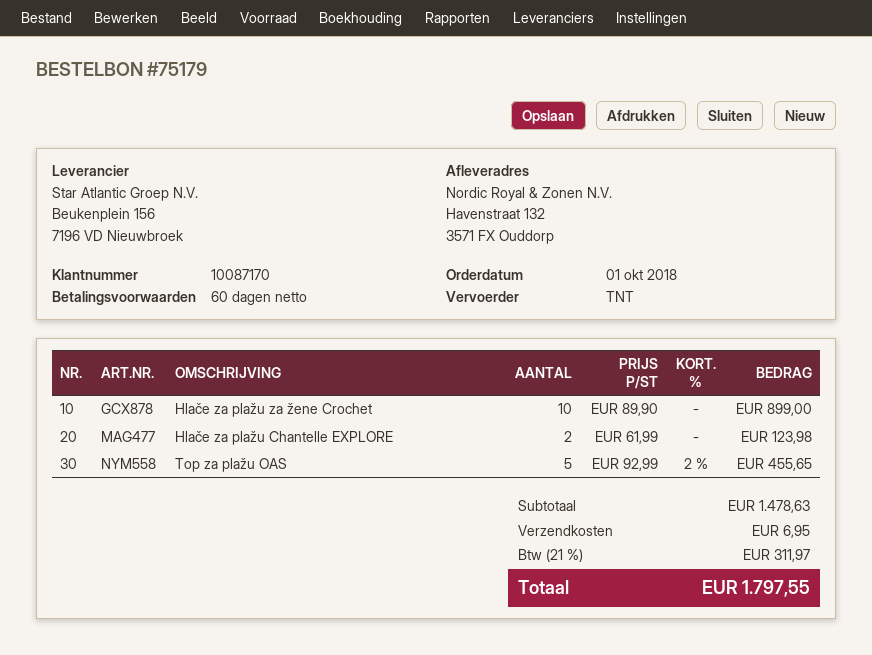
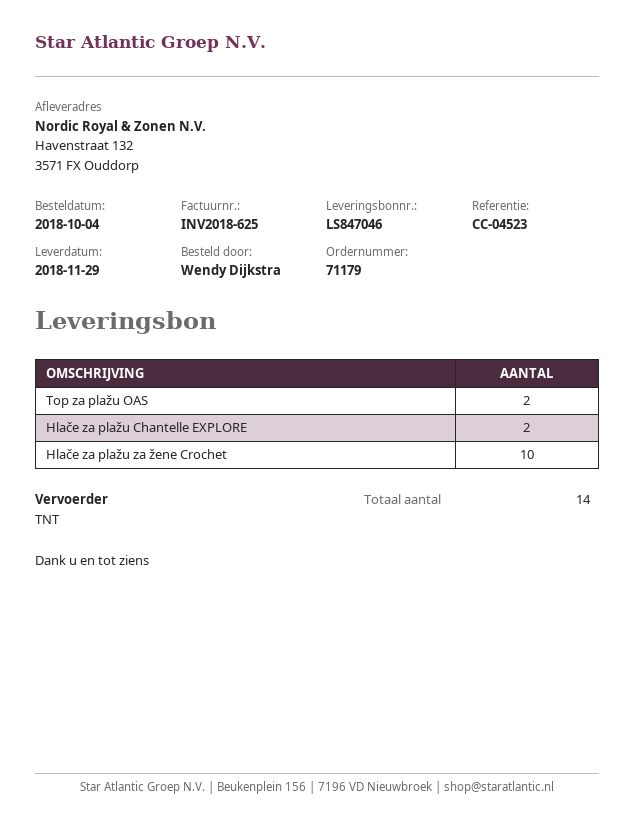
order number: 75179 -> 71179
order date: 2018-10-01 -> 2018-10-04
Top za plažu OAS: 5 -> 2

